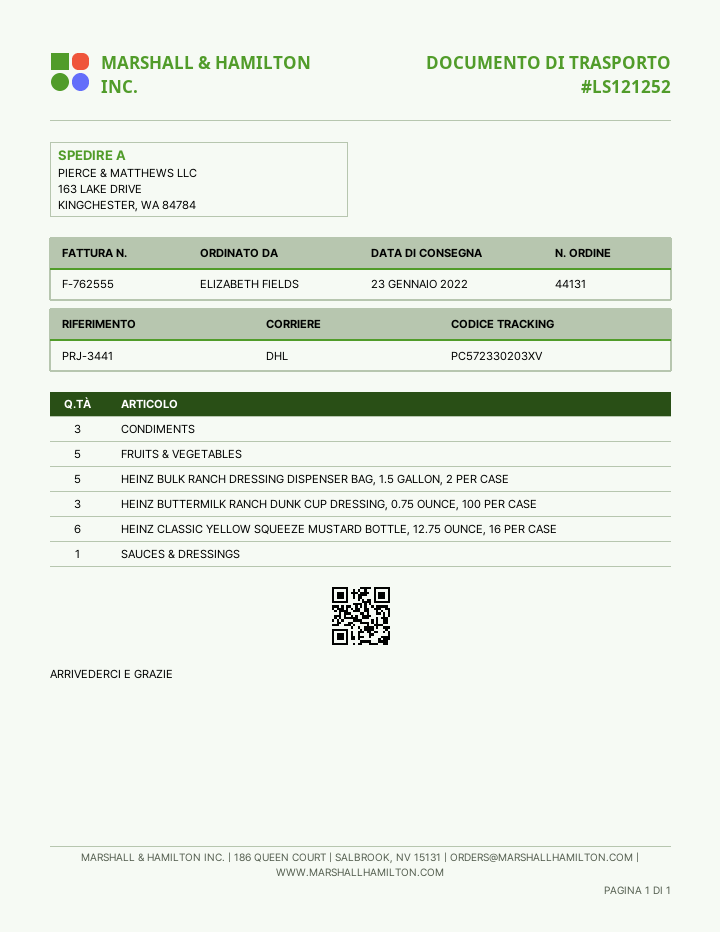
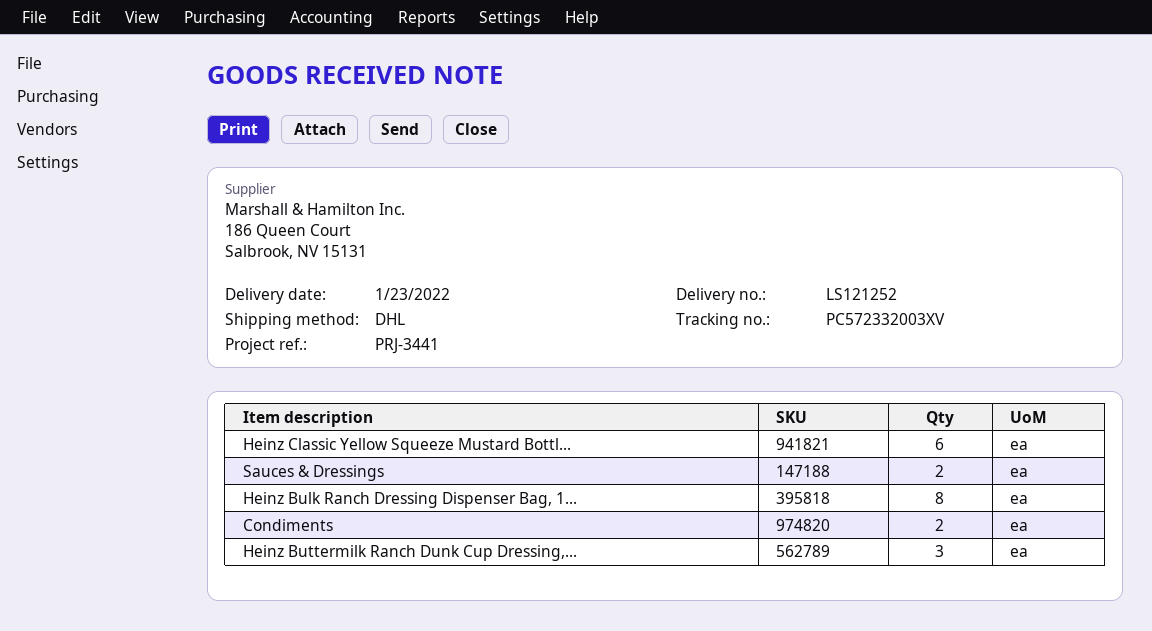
tracking number: PC572330203XV -> PC572332003XV
CONDIMENTS: 3 -> 2
FRUITS & VEGETABLES: 5 -> none
HEINZ BULK RANCH DRESSING DISPENSER BAG, 1.5 GALLON, 2 PER CASE: 5 -> 8
SAUCES & DRESSINGS: 1 -> 2

